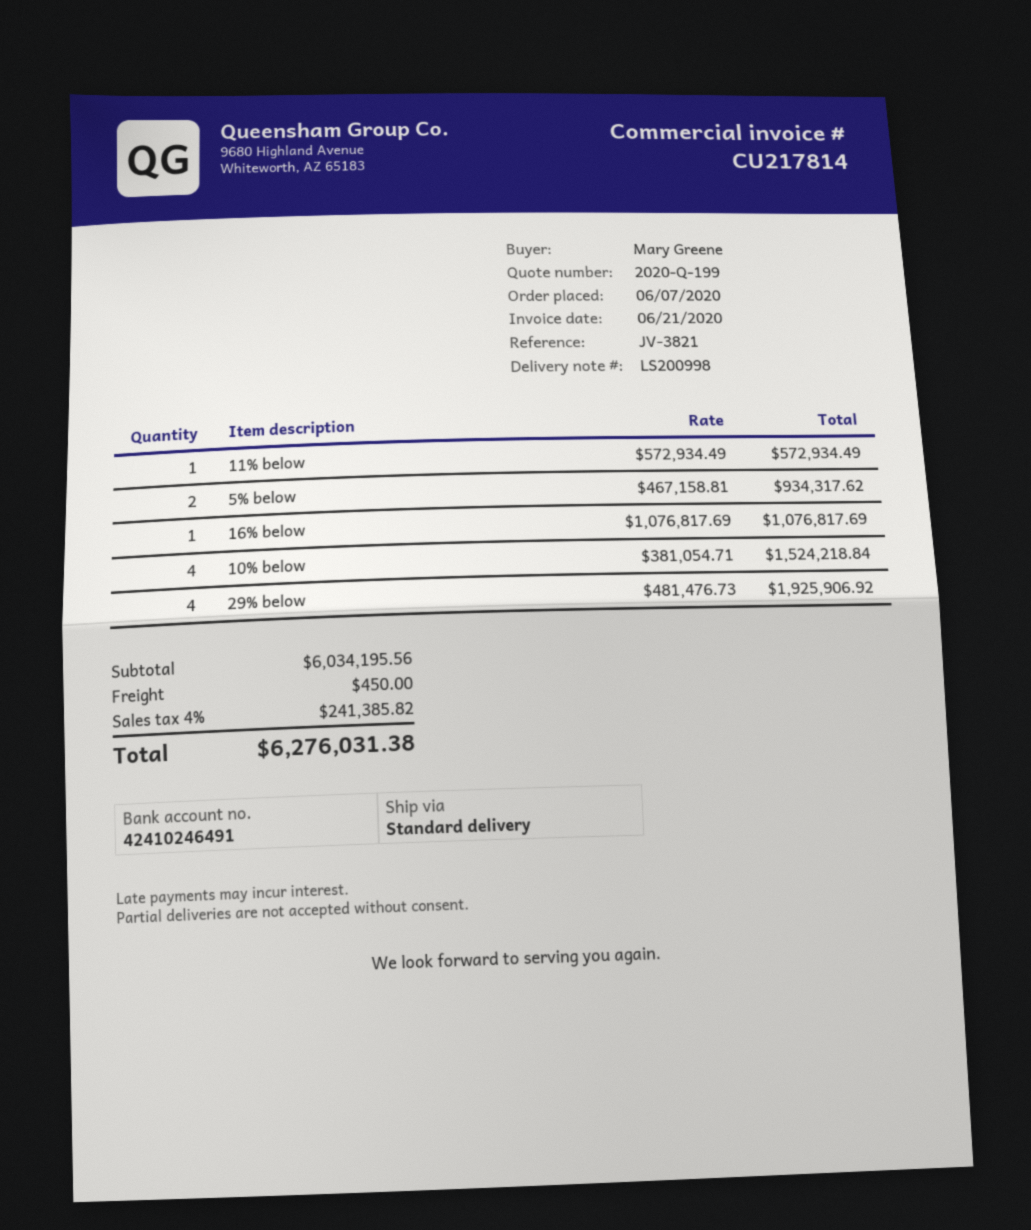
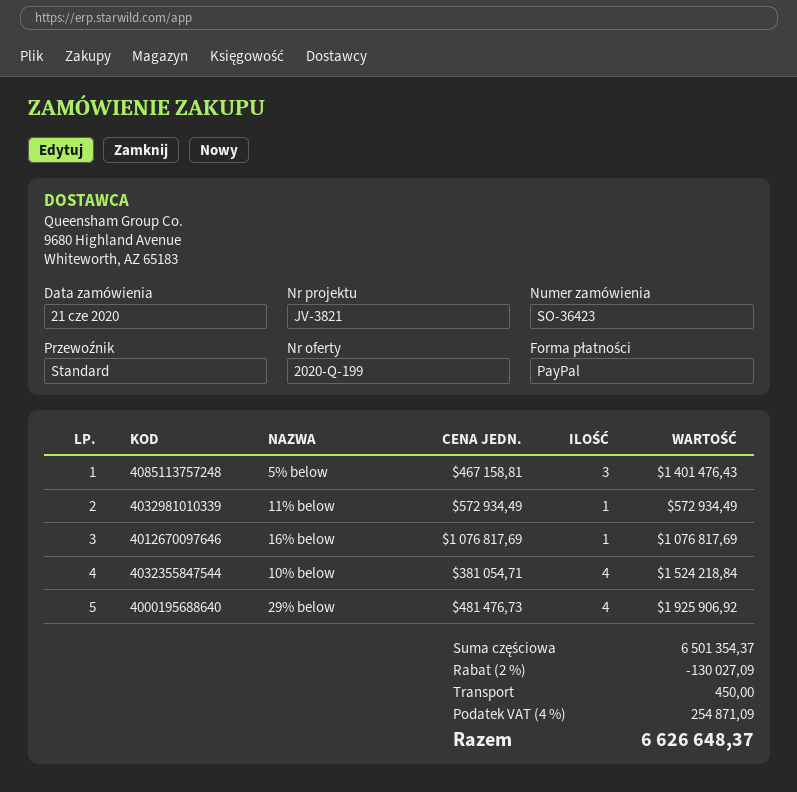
order date: 2020-06-07 -> 2020-06-21
5% below: 2 x 467158.81 = 934317.62 -> 3 x 467158.81 = 1401476.43
subtotal: 6034195.56 -> 6501354.37
discount: none -> 2% = 130027.09
tax: 4% = 241385.82 -> 4% = 254871.09
total: 6276031.38 -> 6626648.37

